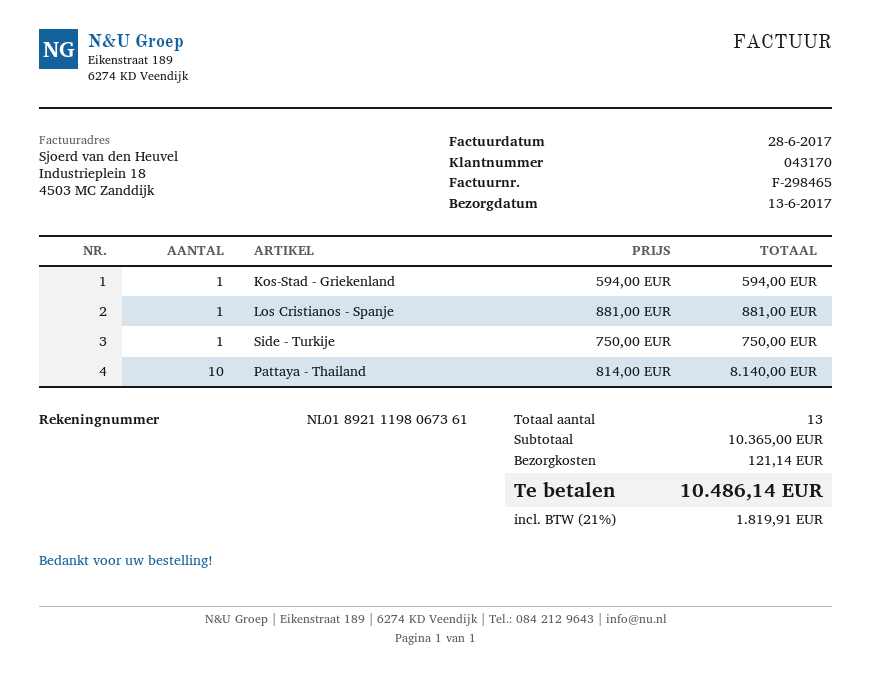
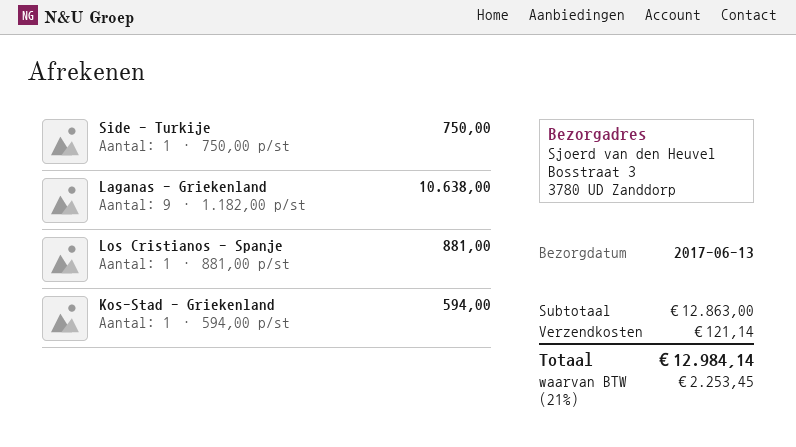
Pattaya - Thailand: 10 x 814.00 = 8140.00 -> none
Laganas - Griekenland: none -> 9 x 1182.00 = 10638.00
subtotal: 10365.00 -> 12863.00
tax: 21% = 1819.91 -> 21% = 2253.45
total: 10486.14 -> 12984.14

